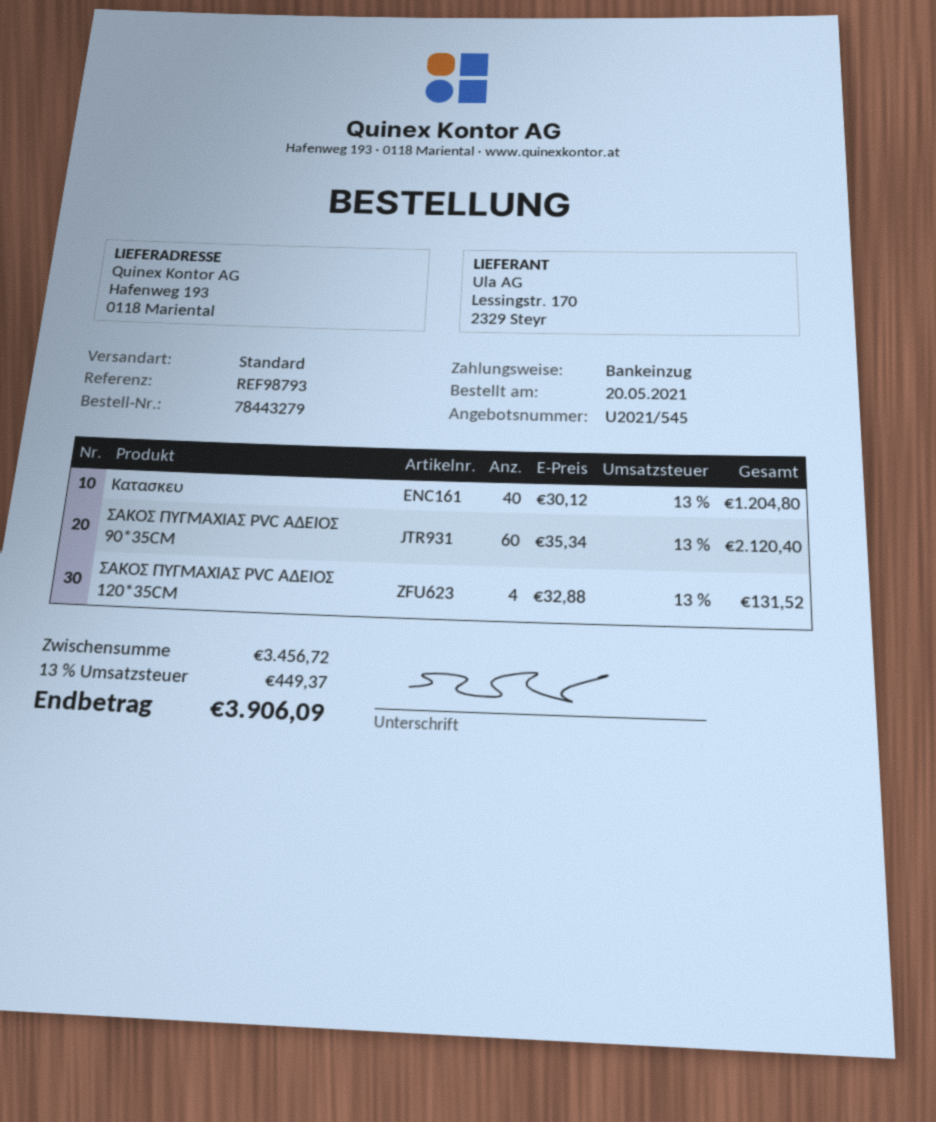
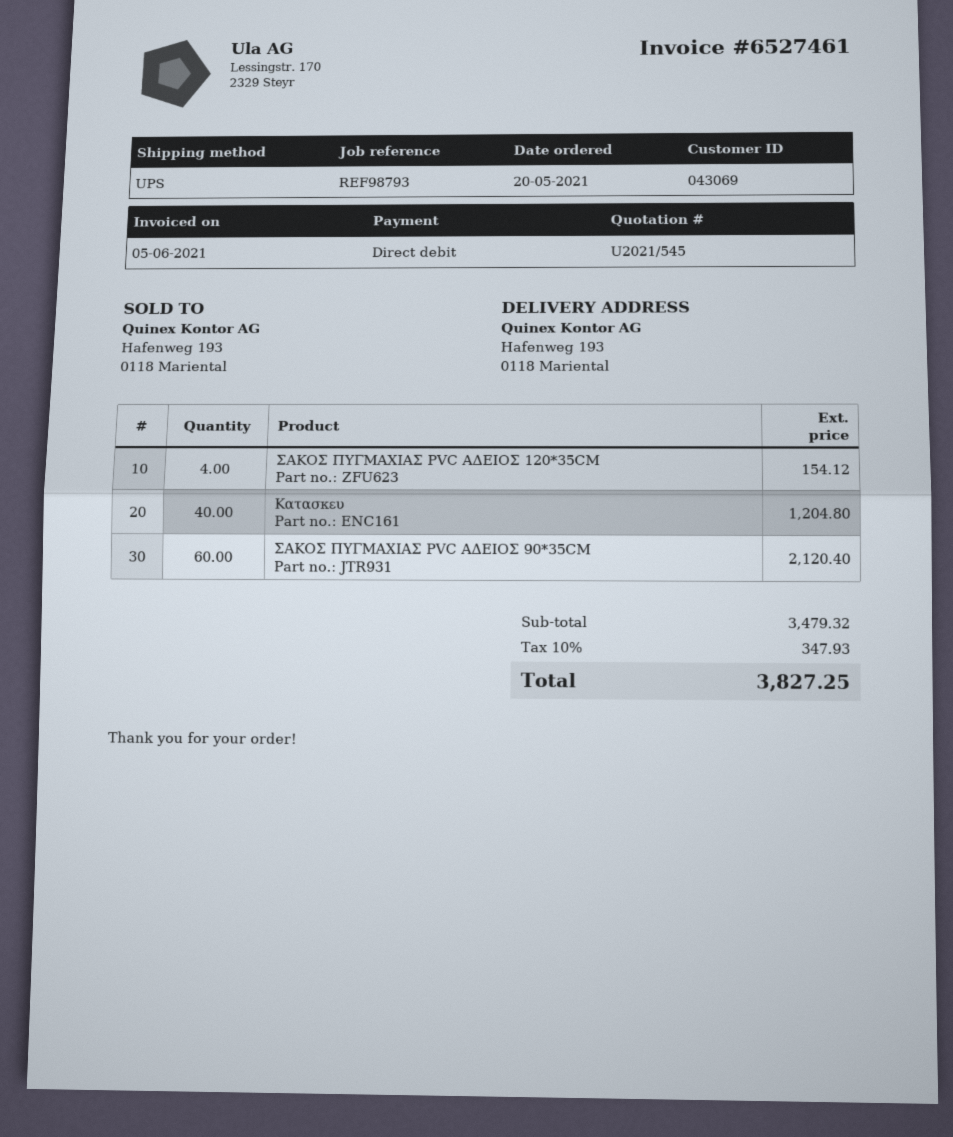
shipping method: standard -> UPS
ΣΑΚΟΣ ΠΥΓΜΑΧΙΑΣ PVC ΑΔΕΙΟΣ 120*35CM: 4 for 131.52 -> 4 for 154.12
subtotal: 3456.72 -> 3479.32
tax: 13% = 449.37 -> 10% = 347.93
total: 3906.09 -> 3827.25

